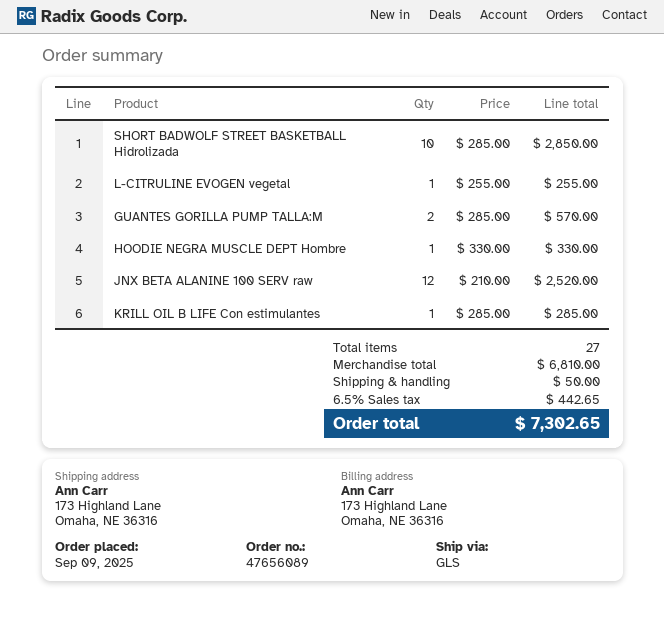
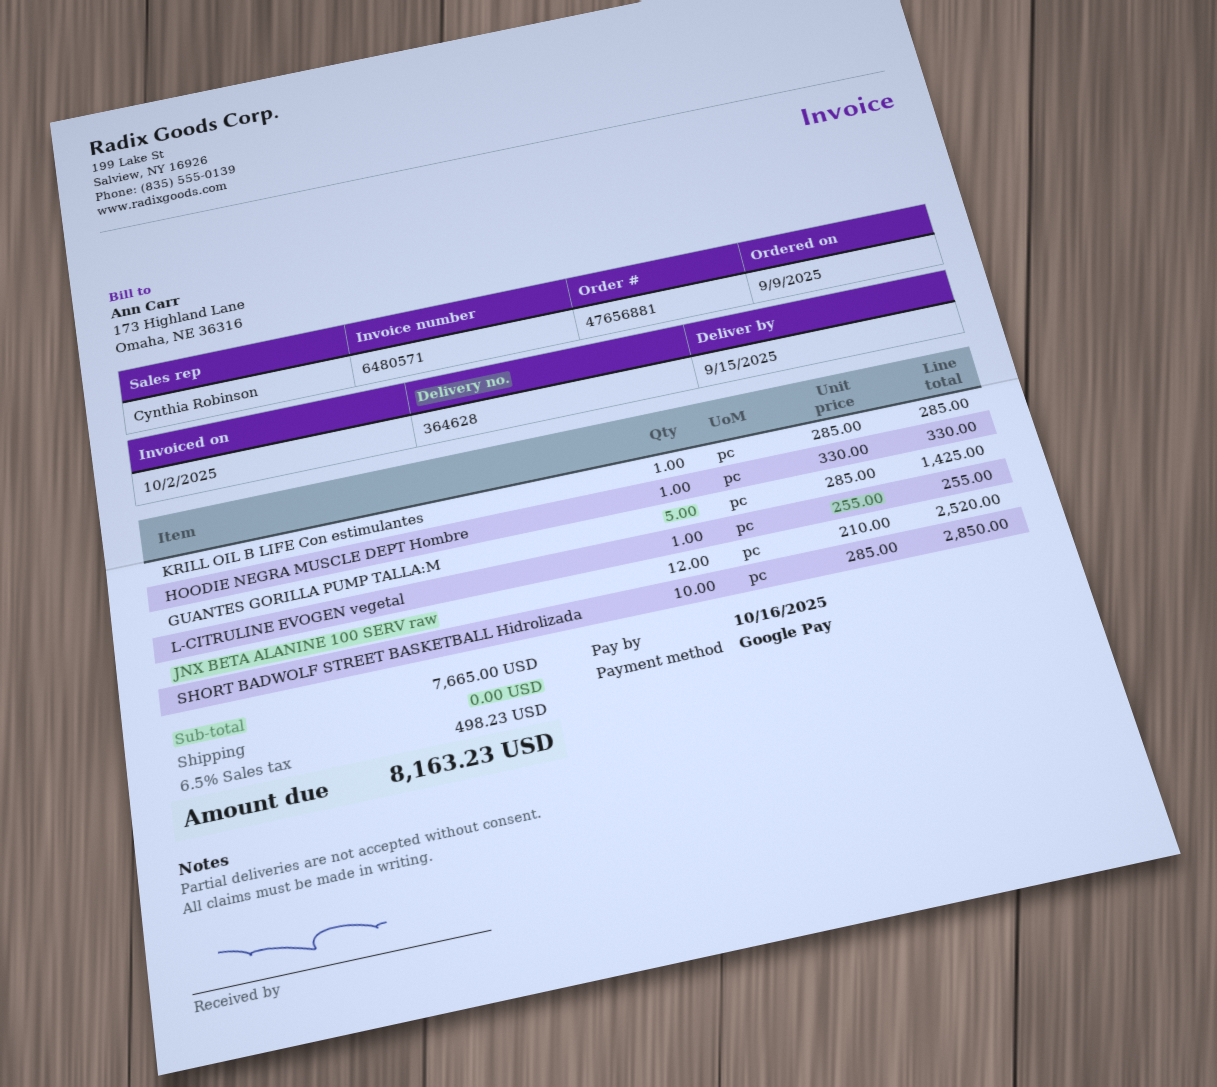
order number: 47656089 -> 47656881
GUANTES GORILLA PUMP TALLA:M: 2 x 285.00 = 570.00 -> 5 x 285.00 = 1425.00
subtotal: 6810.00 -> 7665.00
shipping: 50.00 -> 0.00
tax: 6.5% = 442.65 -> 6.5% = 498.23
total: 7302.65 -> 8163.23

